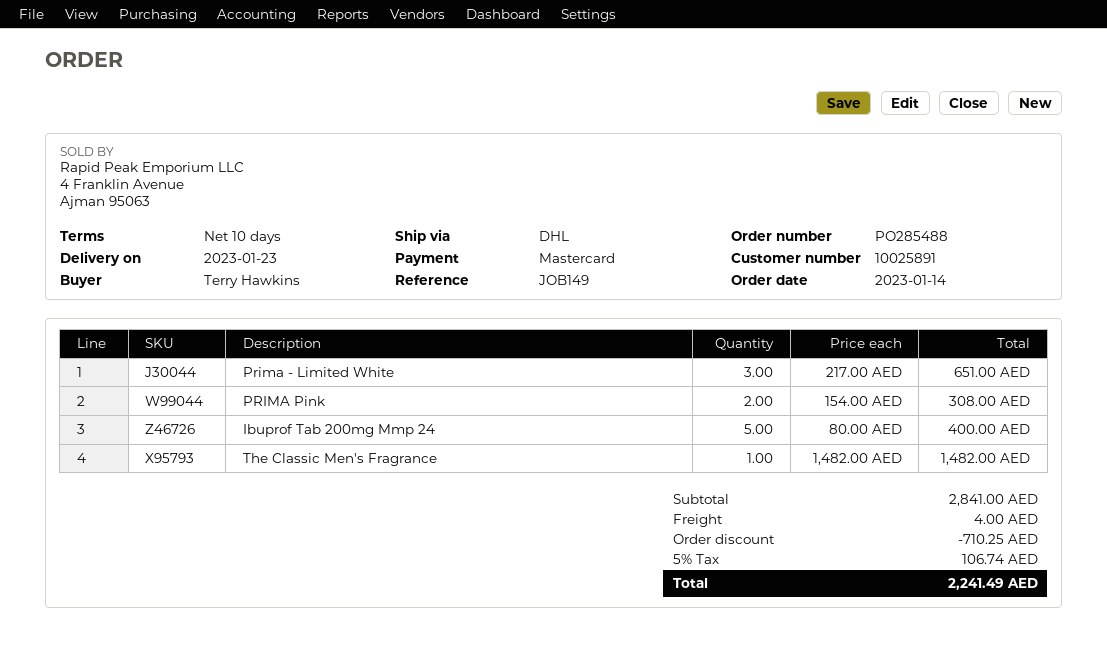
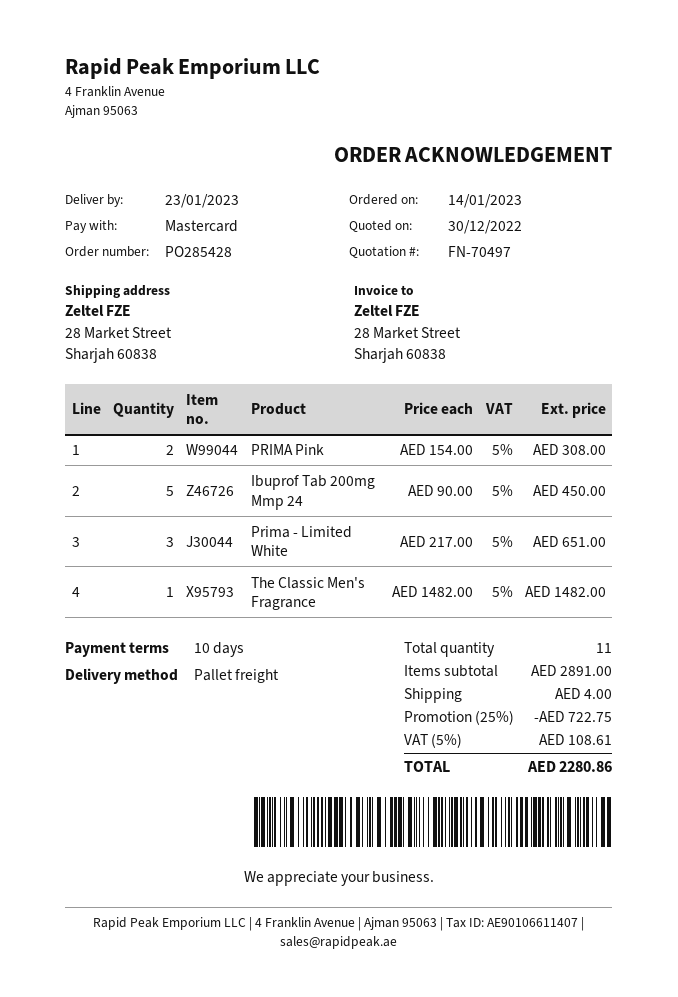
order number: PO285488 -> PO285428
shipping method: DHL -> pallet freight
Ibuprof Tab 200mg Mmp 24: 5 x 80.00 = 400.00 -> 5 x 90.00 = 450.00
subtotal: 2841.00 -> 2891.00
discount: 710.25 -> 722.75
tax: 5% = 106.74 -> 5% = 108.61
total: 2241.49 -> 2280.86

